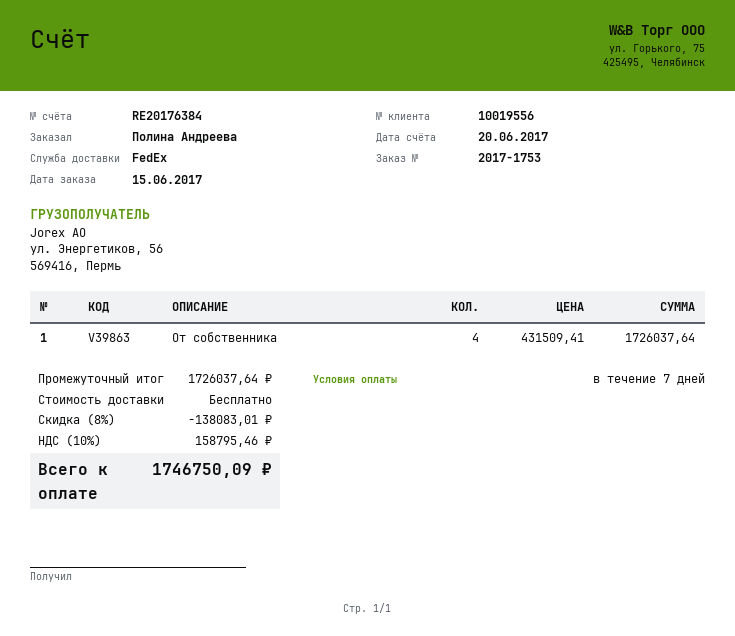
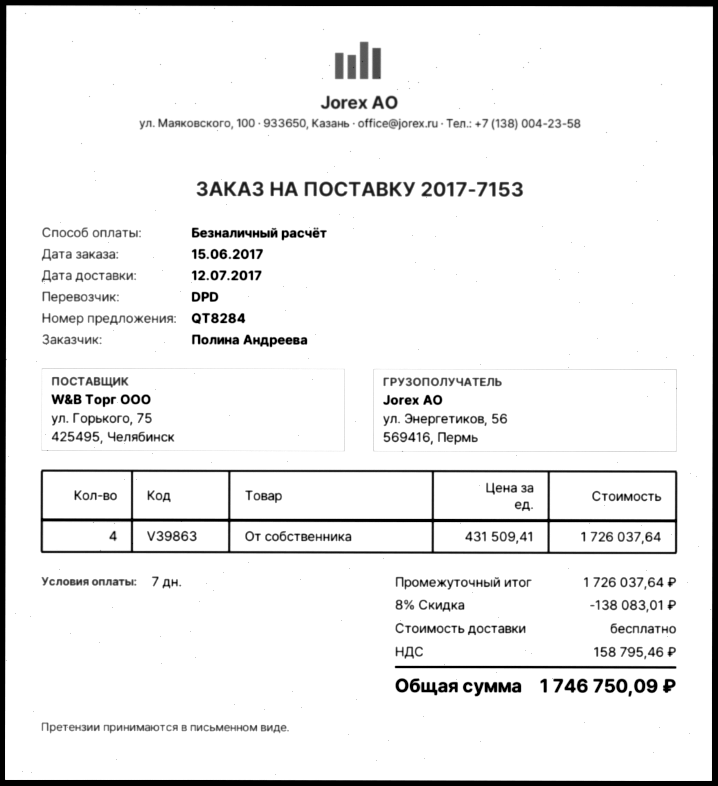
order number: 2017-1753 -> 2017-7153
shipping method: FedEx -> DPD

